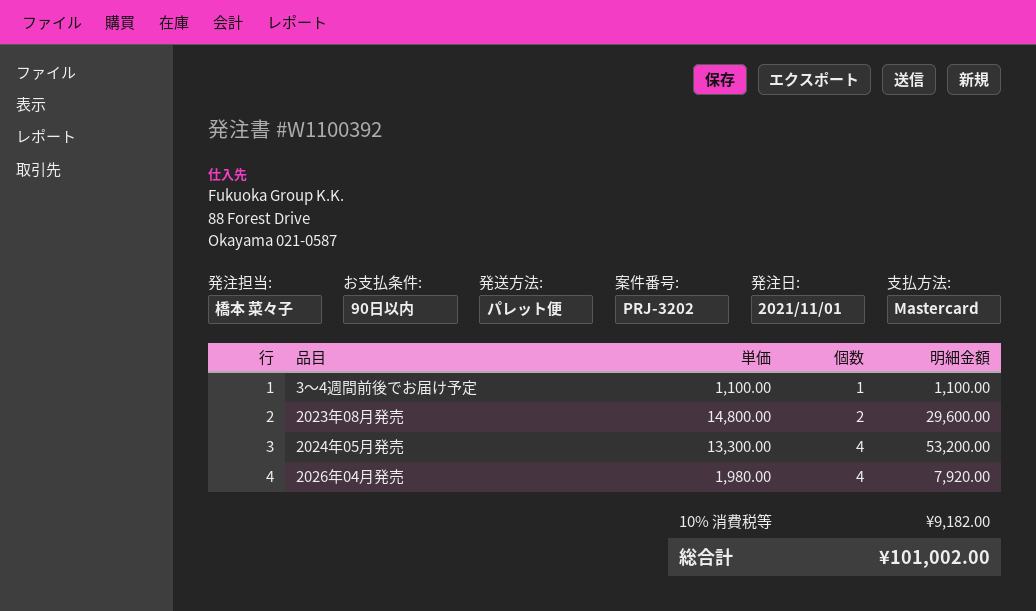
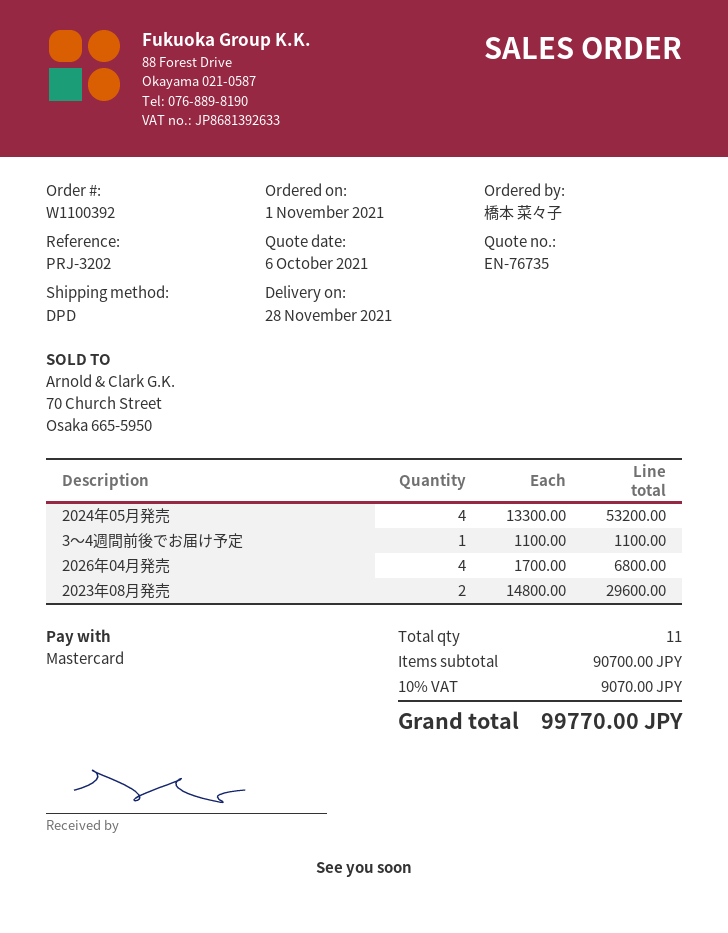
shipping method: pallet freight -> DPD
2026年04月発売: 4 x 1980.00 = 7920.00 -> 4 x 1700.00 = 6800.00
tax: 10% = 9182.00 -> 10% = 9070.00
total: 101002.00 -> 99770.00

